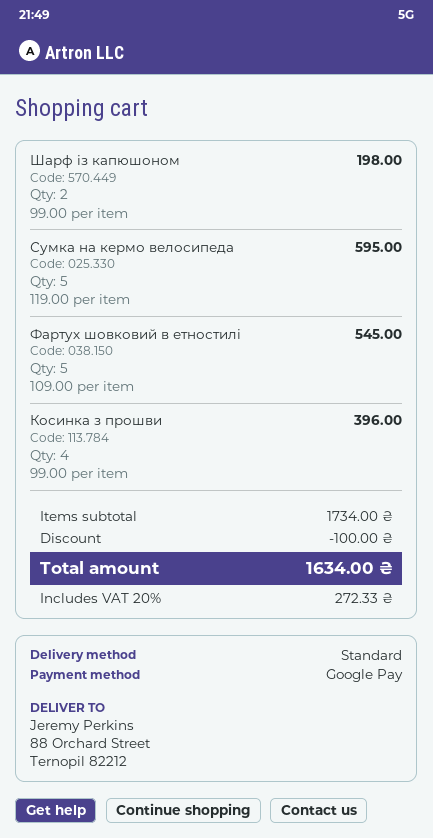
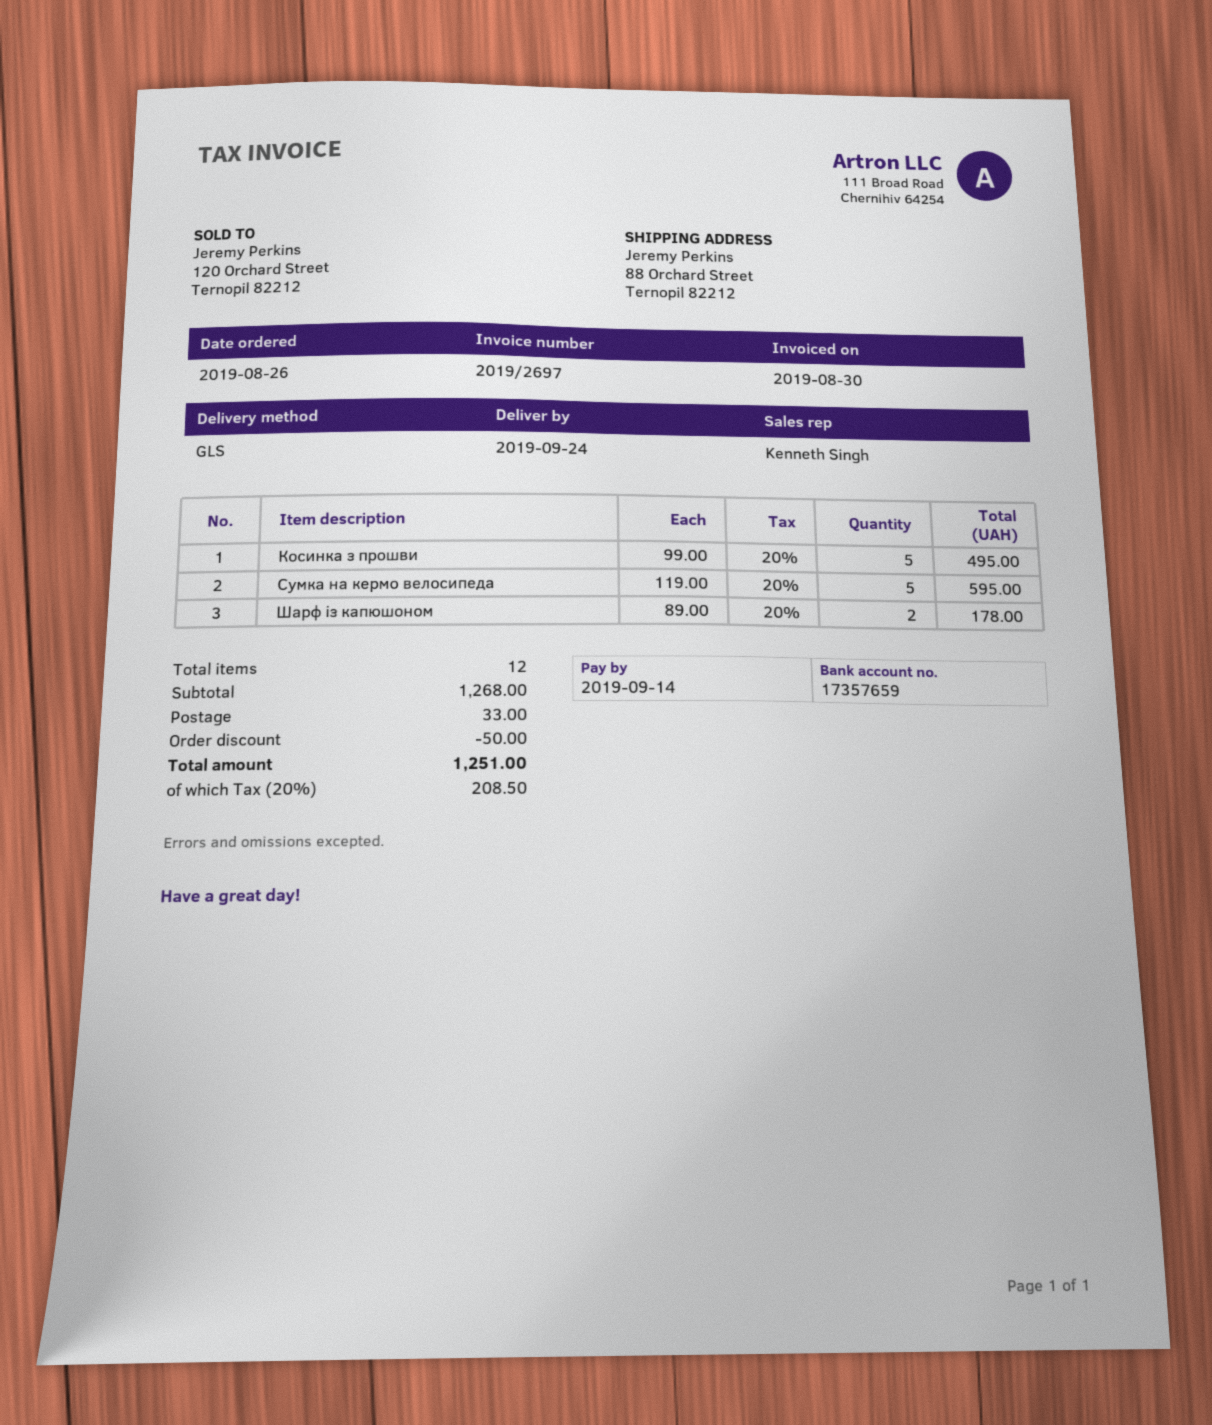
shipping method: standard -> GLS
Шарф із капюшоном: 2 x 99.00 = 198.00 -> 2 x 89.00 = 178.00
Фартух шовковий в етностилі: 5 x 109.00 = 545.00 -> none
Косинка з прошви: 4 x 99.00 = 396.00 -> 5 x 99.00 = 495.00
subtotal: 1734.00 -> 1268.00
discount: 100.00 -> 50.00
shipping: none -> 33.00
tax: 20% = 272.33 -> 20% = 208.50
total: 1634.00 -> 1251.00

